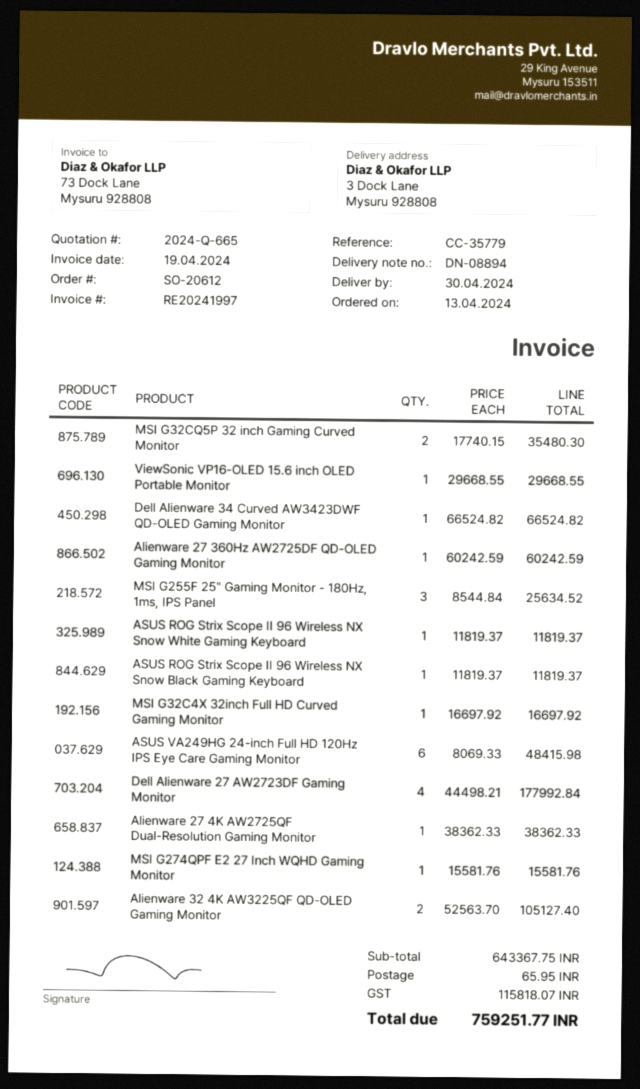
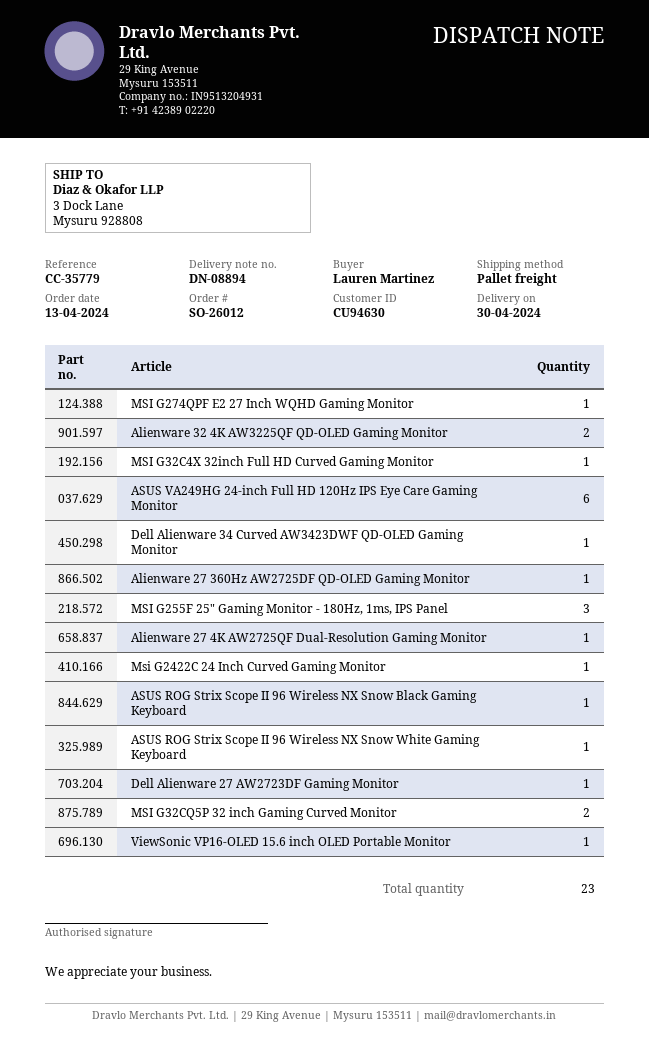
order number: SO-20612 -> SO-26012
Dell Alienware 27 AW2723DF Gaming Monitor: 4 -> 1
Msi G2422C 24 Inch Curved Gaming Monitor: none -> 1

